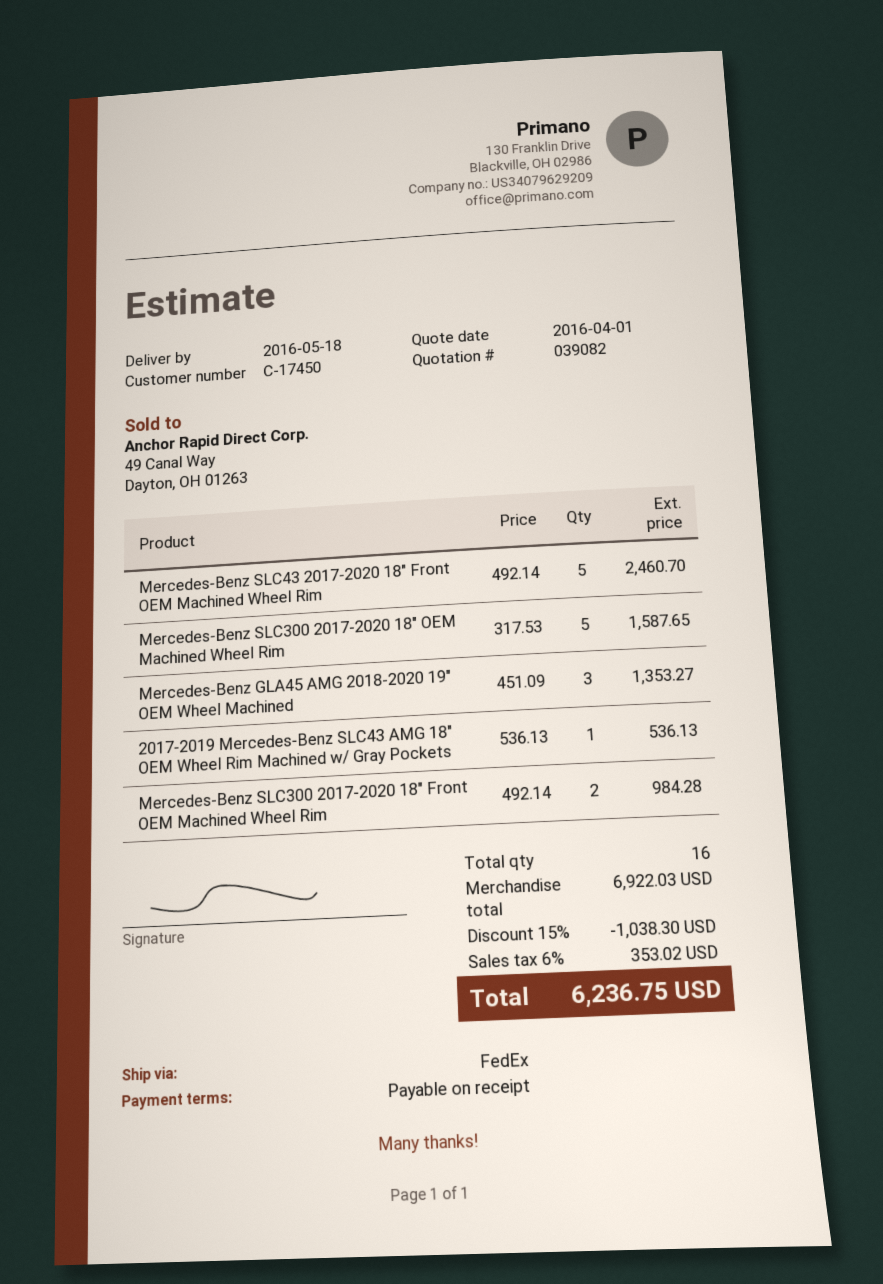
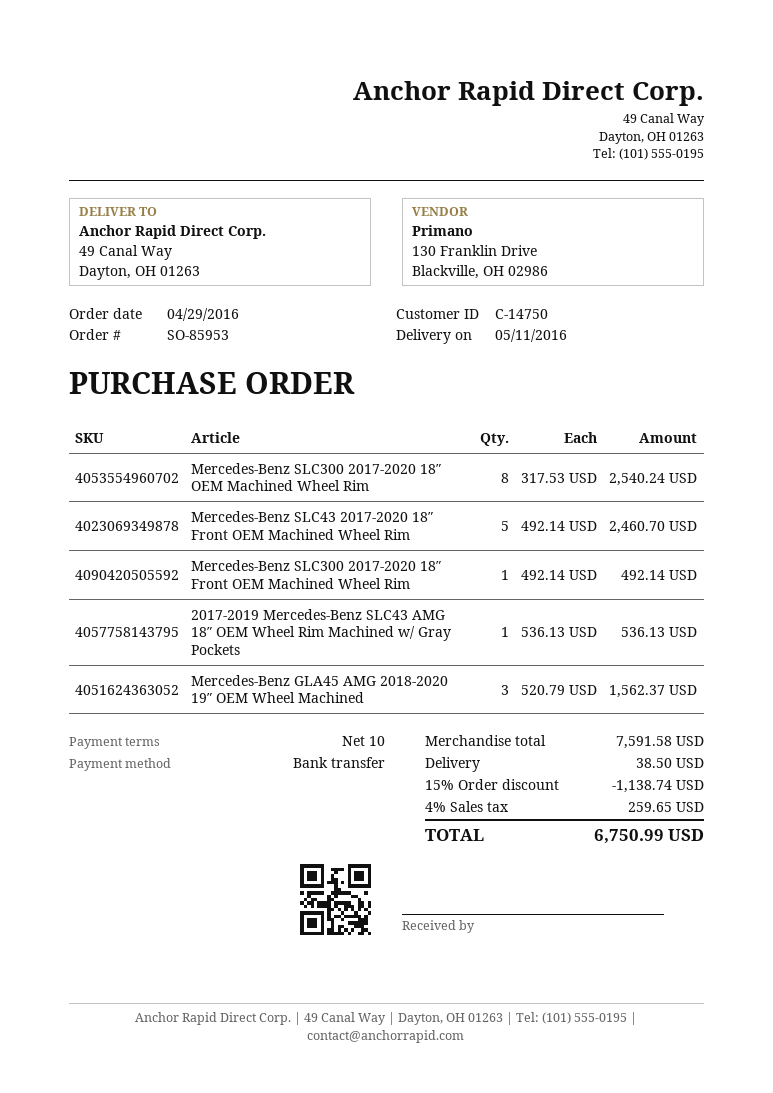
delivery date: 2016-05-18 -> 2016-05-11
payment terms: on receipt -> 10 days
customer number: C-17450 -> C-14750
Mercedes-Benz SLC300 2017-2020 18″ OEM Machined Wheel Rim: 5 x 317.53 = 1587.65 -> 8 x 317.53 = 2540.24
Mercedes-Benz GLA45 AMG 2018-2020 19″ OEM Wheel Machined: 3 x 451.09 = 1353.27 -> 3 x 520.79 = 1562.37
Mercedes-Benz SLC300 2017-2020 18″ Front OEM Machined Wheel Rim: 2 x 492.14 = 984.28 -> 1 x 492.14 = 492.14
subtotal: 6922.03 -> 7591.58
discount: 15% = 1038.30 -> 15% = 1138.74
shipping: none -> 38.50
tax: 6% = 353.02 -> 4% = 259.65
total: 6236.75 -> 6750.99

